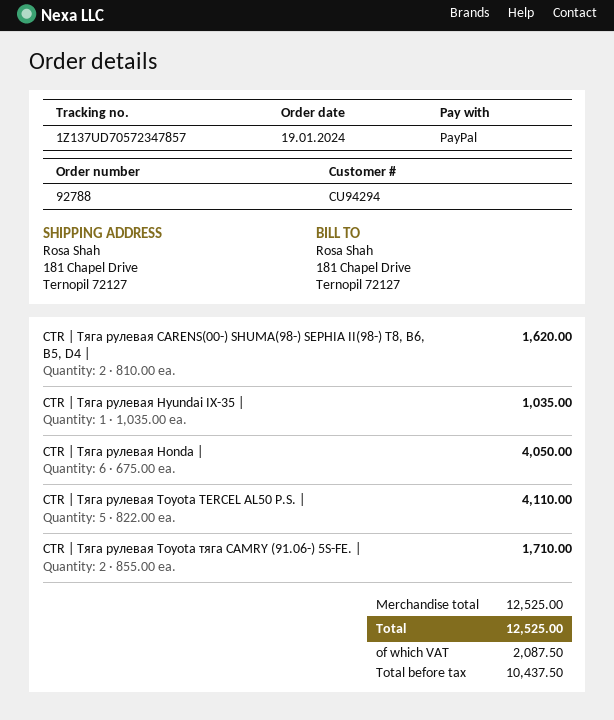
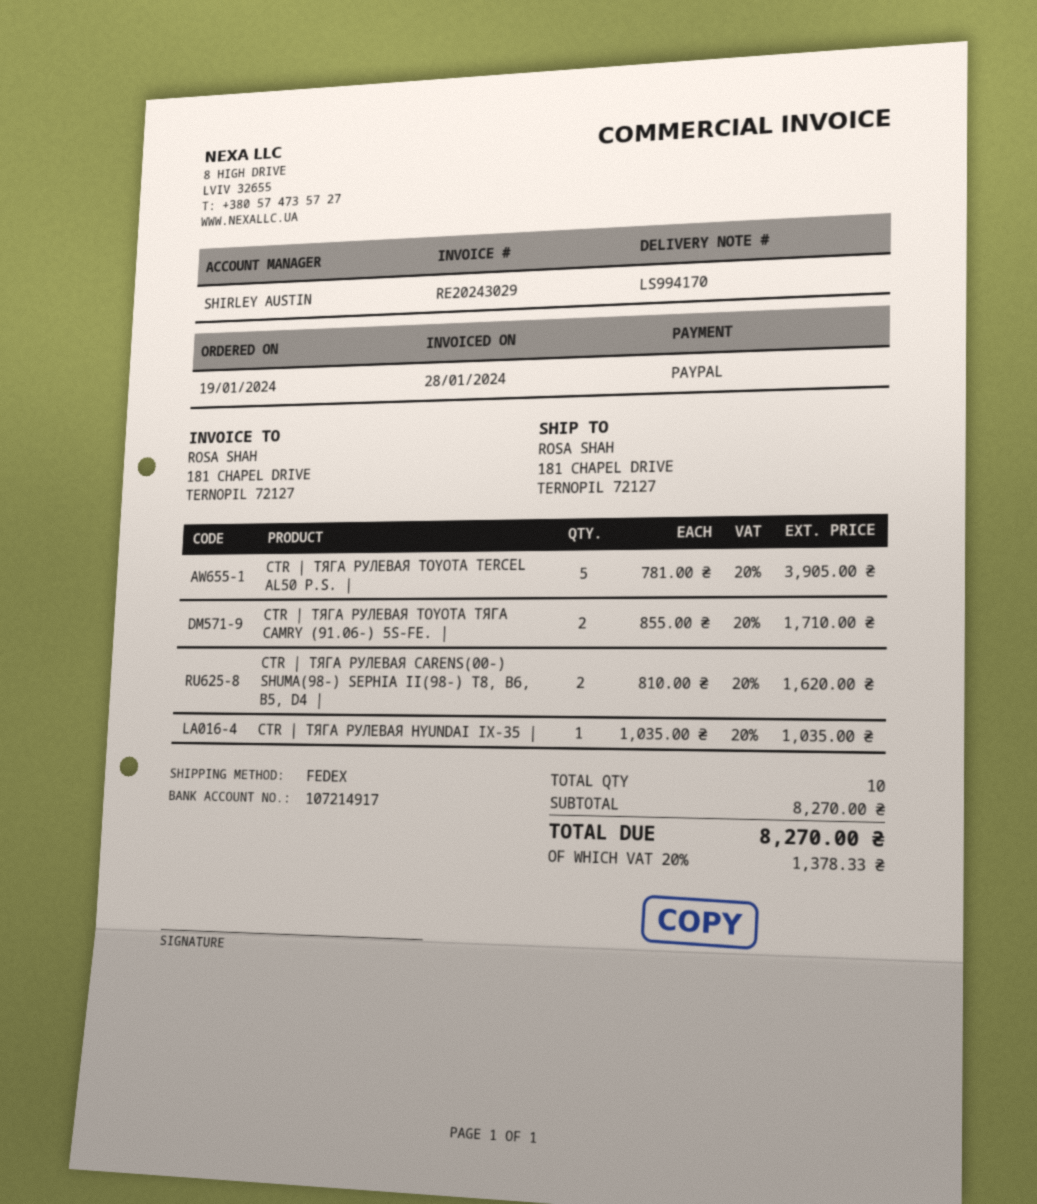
CTR | Тяга рулевая Honda |: 6 x 675.00 = 4050.00 -> none
CTR | Тяга рулевая Toyota TERCEL AL50 P.S. |: 5 x 822.00 = 4110.00 -> 5 x 781.00 = 3905.00
subtotal: 12525.00 -> 8270.00
tax: 2087.50 -> 1378.33
total: 12525.00 -> 8270.00

